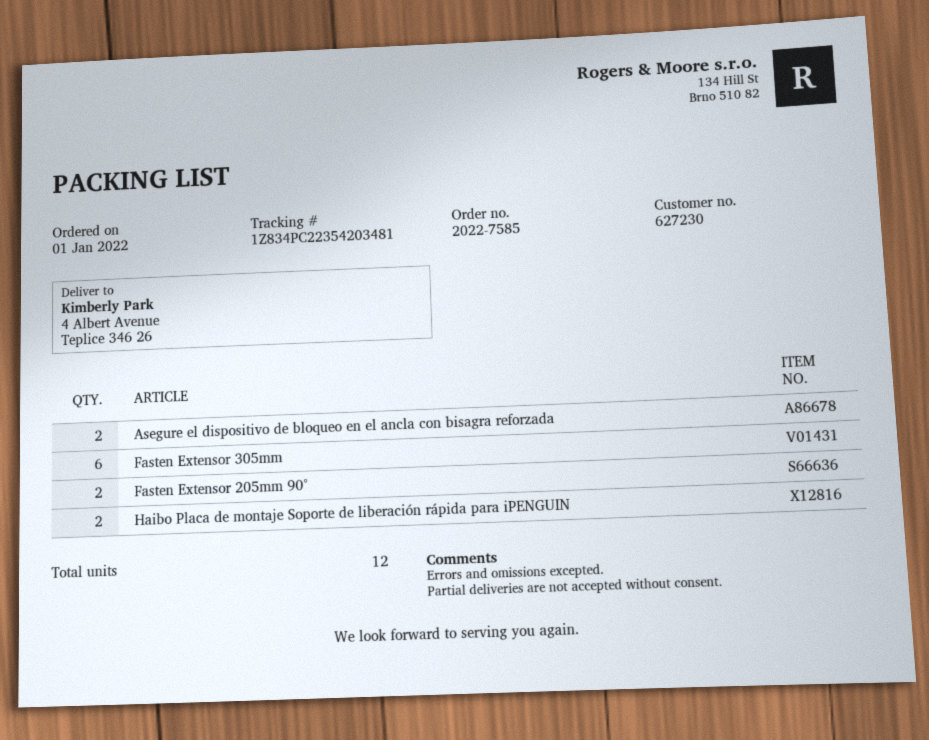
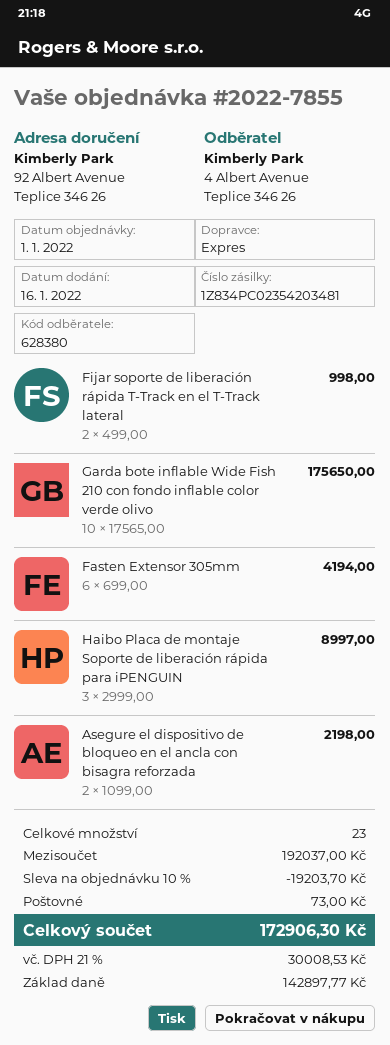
order number: 2022-7585 -> 2022-7855
customer number: 627230 -> 628380
tracking number: 1Z834PC22354203481 -> 1Z834PC02354203481
ship to: 4 Albert Avenue, Teplice 346 26 -> 92 Albert Avenue, Teplice 346 26
Fasten Extensor 205mm 90°: 2 -> none
Haibo Placa de montaje Soporte de liberación rápida para iPENGUIN: 2 -> 3
Fijar soporte de liberación rápida T-Track en el T-Track lateral: none -> 2
Garda bote inflable Wide Fish 210 con fondo inflable color verde olivo: none -> 10
total quantity: 12 -> 23

